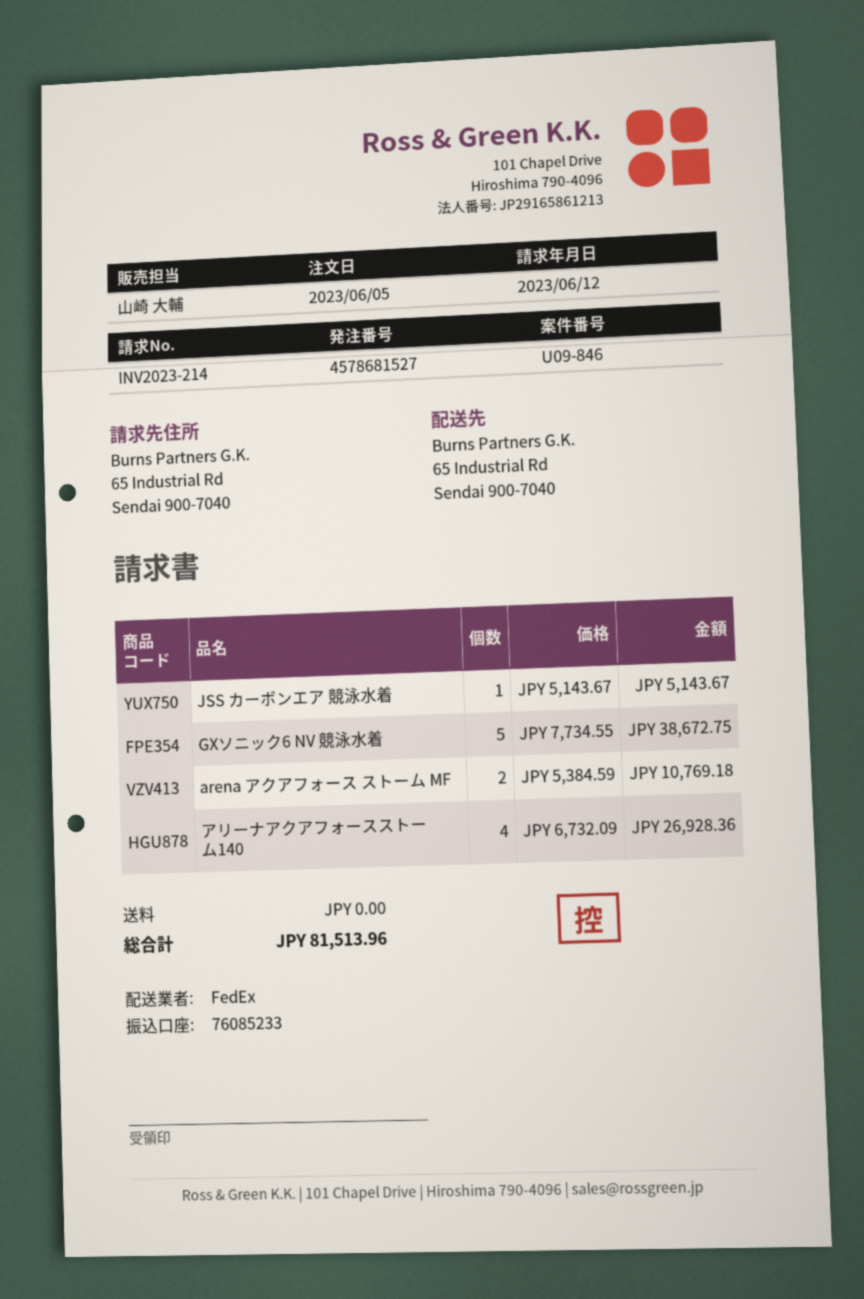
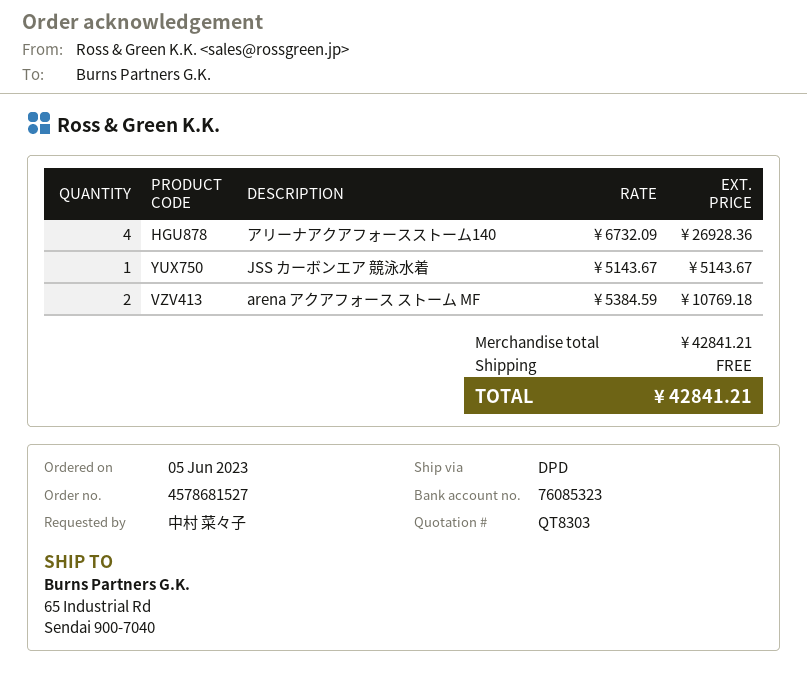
bank account: 76085233 -> 76085323
shipping method: FedEx -> DPD
GXソニック6 NV 競泳水着: 5 x 7734.55 = 38672.75 -> none
total: 81513.96 -> 42841.21

